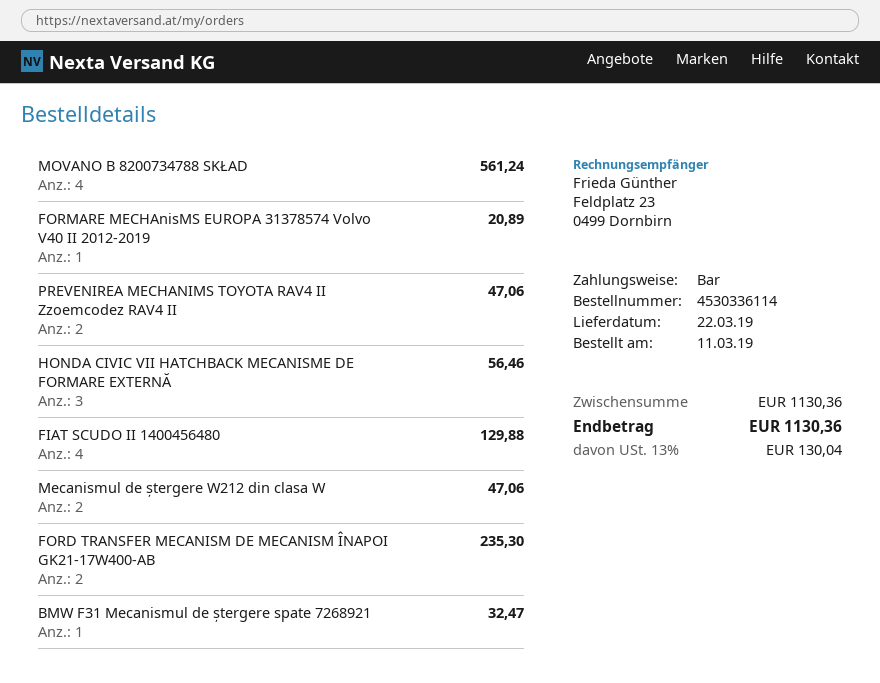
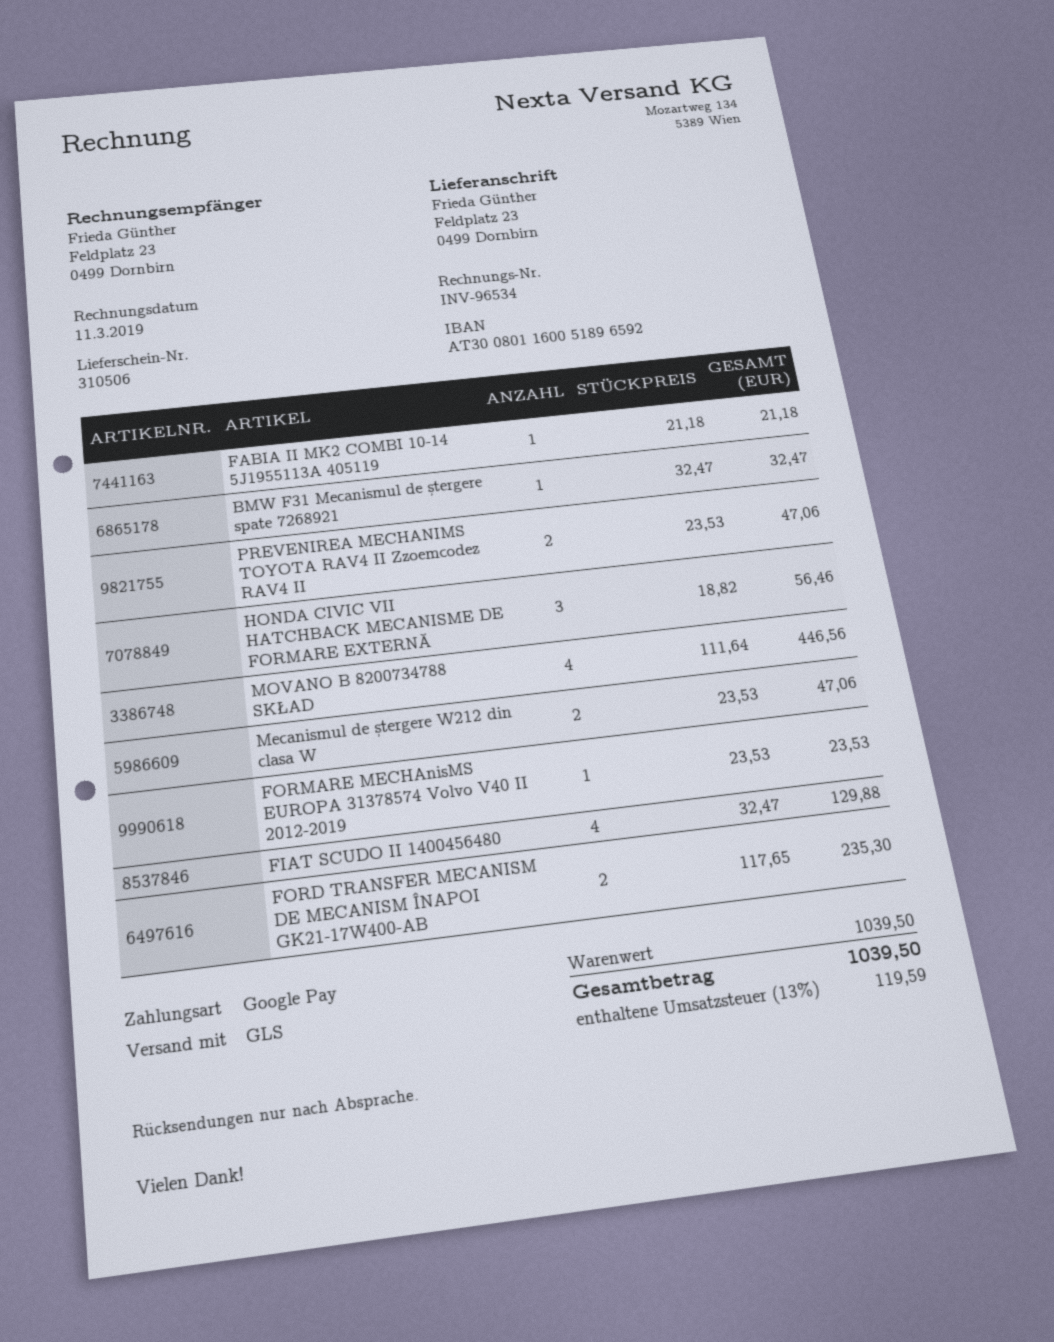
payment method: cash -> Google Pay
MOVANO B 8200734788 SKŁAD: 4 for 561.24 -> 4 for 446.56
FORMARE MECHAnisMS EUROPA 31378574 Volvo V40 II 2012-2019: 1 for 20.89 -> 1 for 23.53
FABIA II MK2 COMBI 10-14 5J1955113A 405119: none -> 1 for 21.18
subtotal: 1130.36 -> 1039.50
tax: 13% = 130.04 -> 13% = 119.59
total: 1130.36 -> 1039.50

